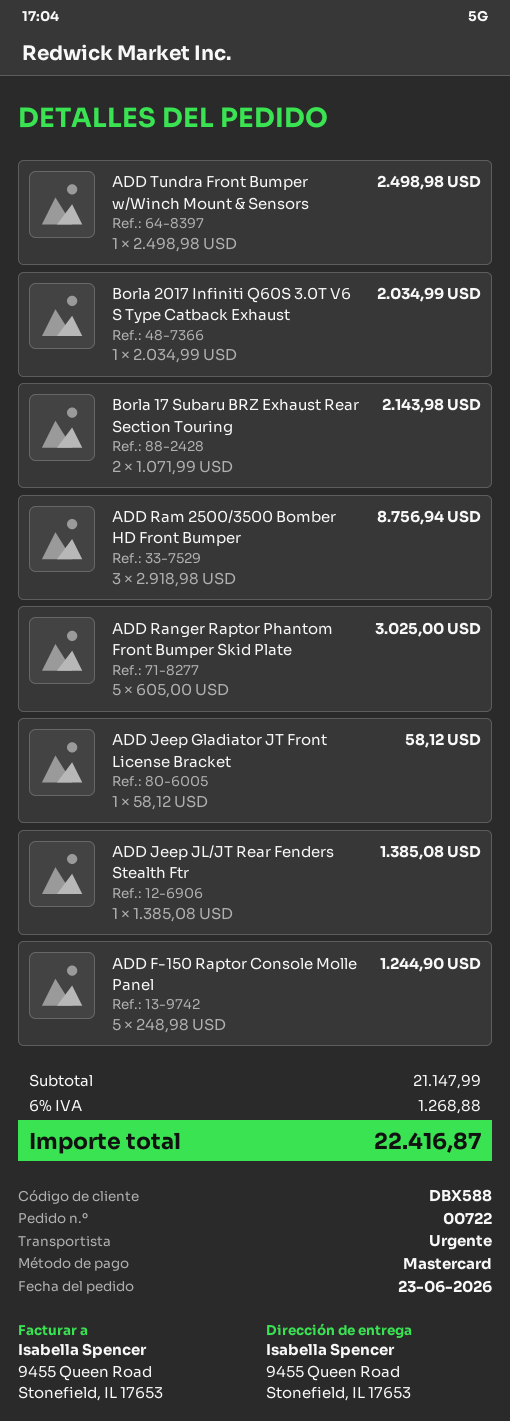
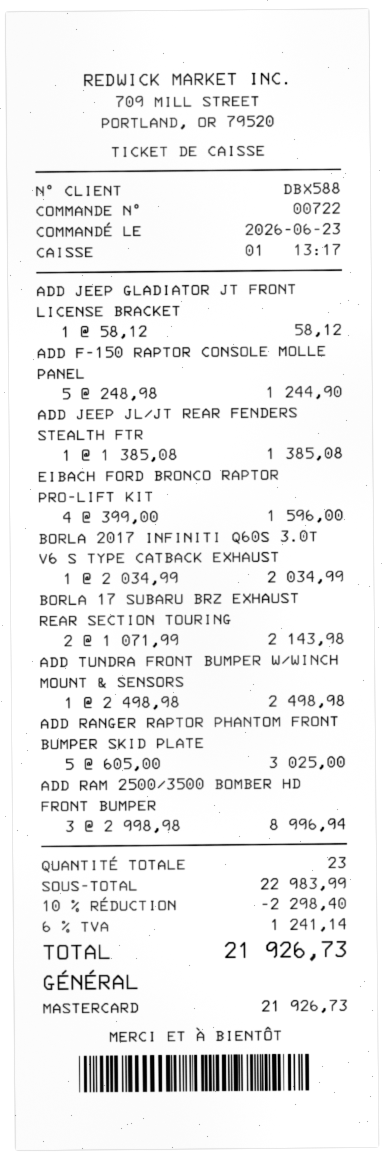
ADD Ram 2500/3500 Bomber HD Front Bumper: 3 x 2918.98 = 8756.94 -> 3 x 2998.98 = 8996.94
EIBACH FORD BRONCO RAPTOR PRO-LIFT KIT: none -> 4 x 399.00 = 1596.00
subtotal: 21147.99 -> 22983.99
discount: none -> 10% = 2298.40
tax: 6% = 1268.88 -> 6% = 1241.14
total: 22416.87 -> 21926.73

